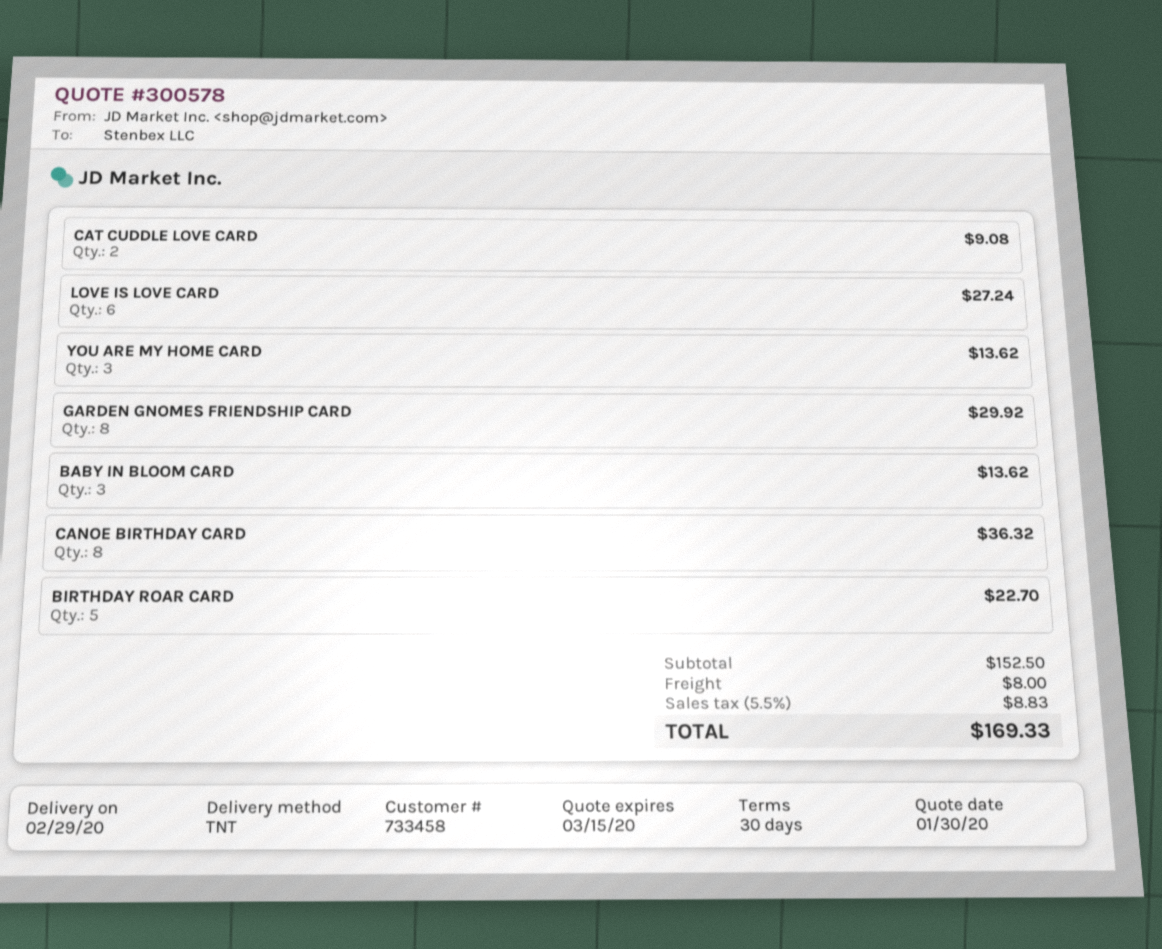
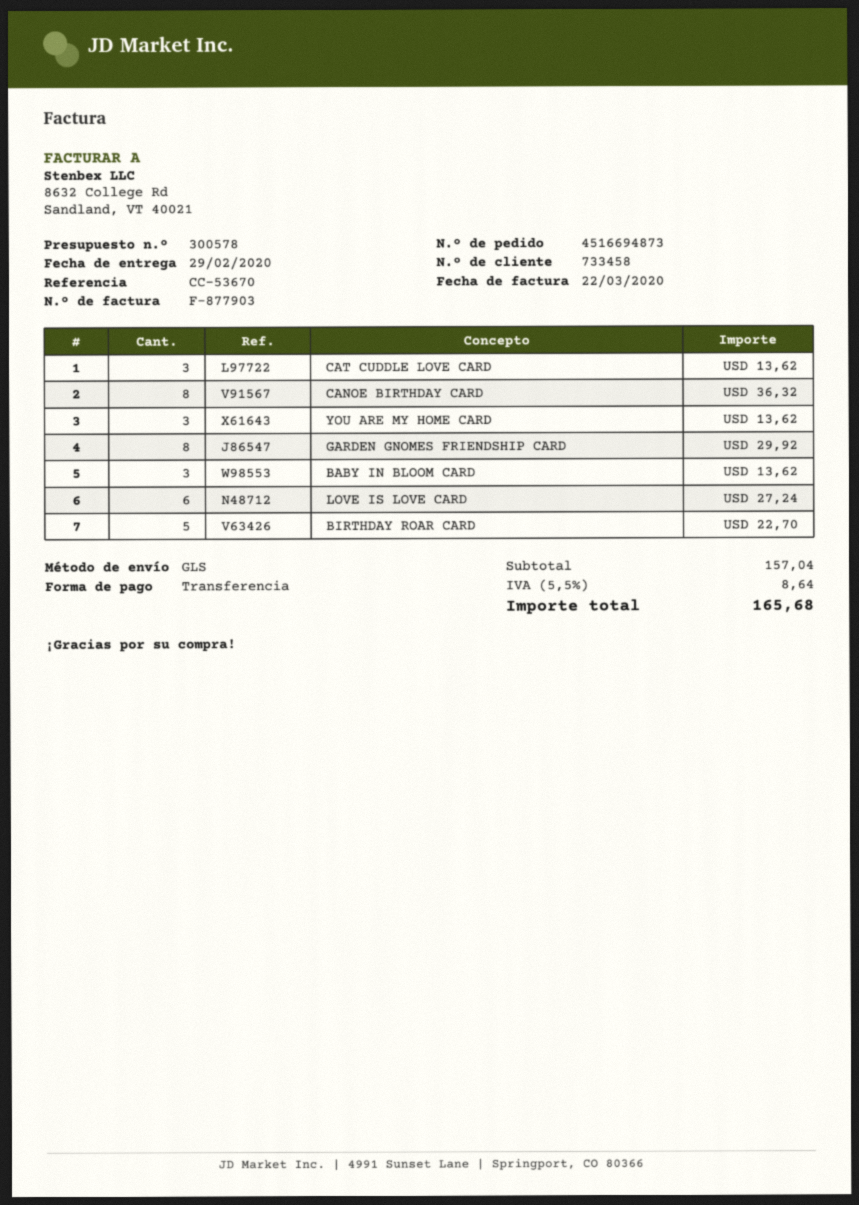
shipping method: TNT -> GLS
CAT CUDDLE LOVE CARD: 2 for 9.08 -> 3 for 13.62
subtotal: 152.50 -> 157.04
shipping: 8.00 -> none
tax: 5.5% = 8.83 -> 5.5% = 8.64
total: 169.33 -> 165.68

